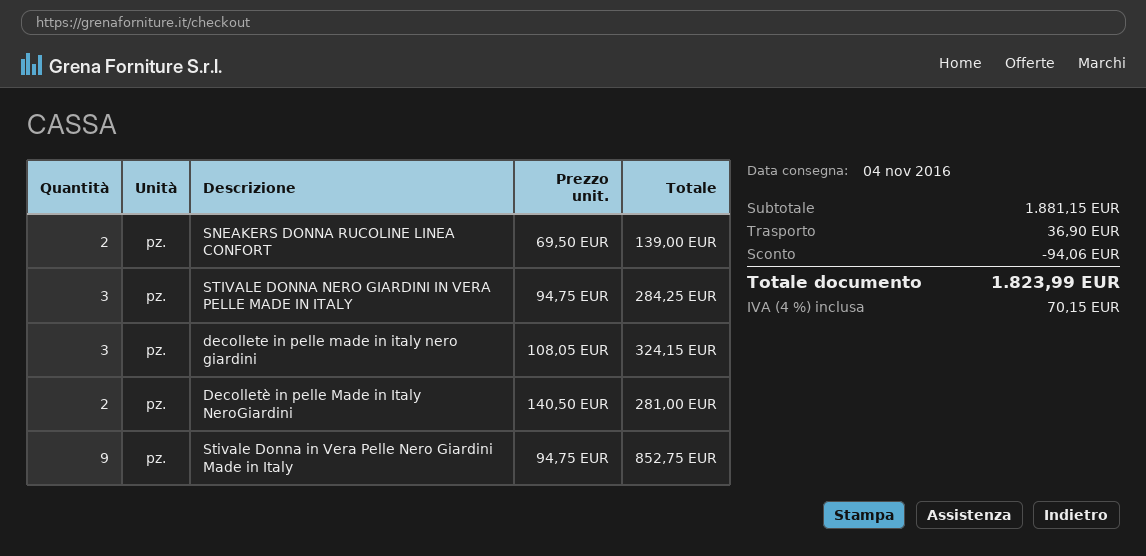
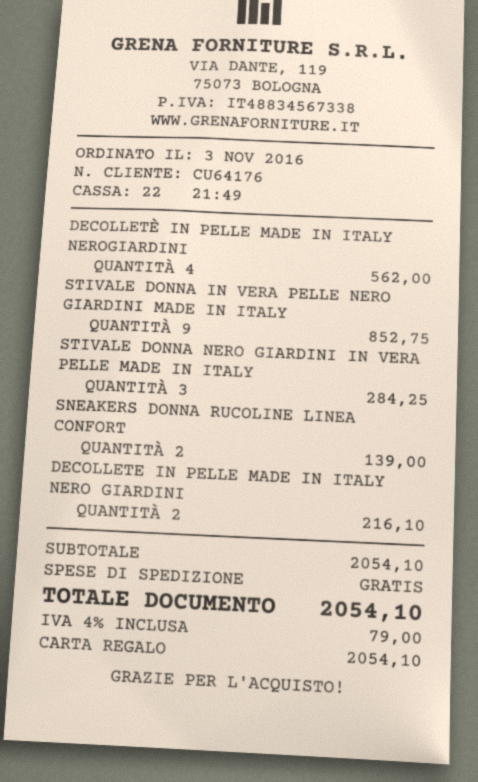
decollete in pelle made in italy nero giardini: 3 for 324.15 -> 2 for 216.10
Decolletè in pelle Made in Italy NeroGiardini: 2 for 281.00 -> 4 for 562.00
subtotal: 1881.15 -> 2054.10
discount: 94.06 -> none
shipping: 36.90 -> 0.00
tax: 4% = 70.15 -> 4% = 79.00
total: 1823.99 -> 2054.10

